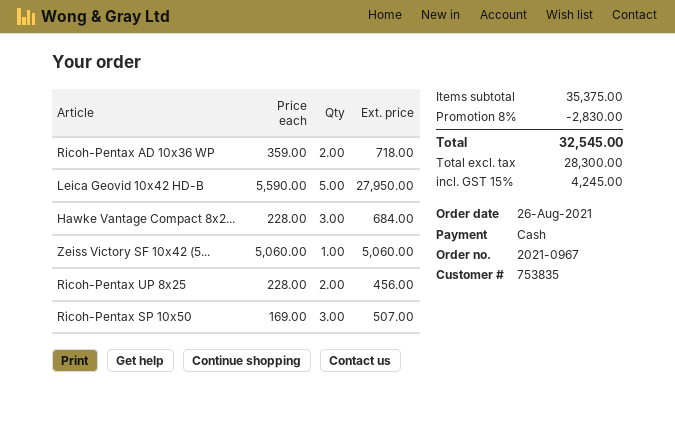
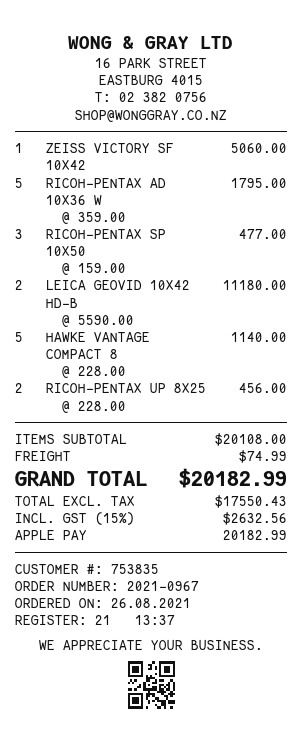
payment method: cash -> Apple Pay
Ricoh-Pentax AD 10x36 WP: 2 x 359.00 = 718.00 -> 5 x 359.00 = 1795.00
Leica Geovid 10x42 HD-B: 5 x 5590.00 = 27950.00 -> 2 x 5590.00 = 11180.00
Hawke Vantage Compact 8x2...: 3 x 228.00 = 684.00 -> 5 x 228.00 = 1140.00
Ricoh-Pentax SP 10x50: 3 x 169.00 = 507.00 -> 3 x 159.00 = 477.00
subtotal: 35375.00 -> 20108.00
discount: 8% = 2830.00 -> none
shipping: none -> 74.99
net: 28300.00 -> 17550.43
tax: 15% = 4245.00 -> 15% = 2632.56
total: 32545.00 -> 20182.99

